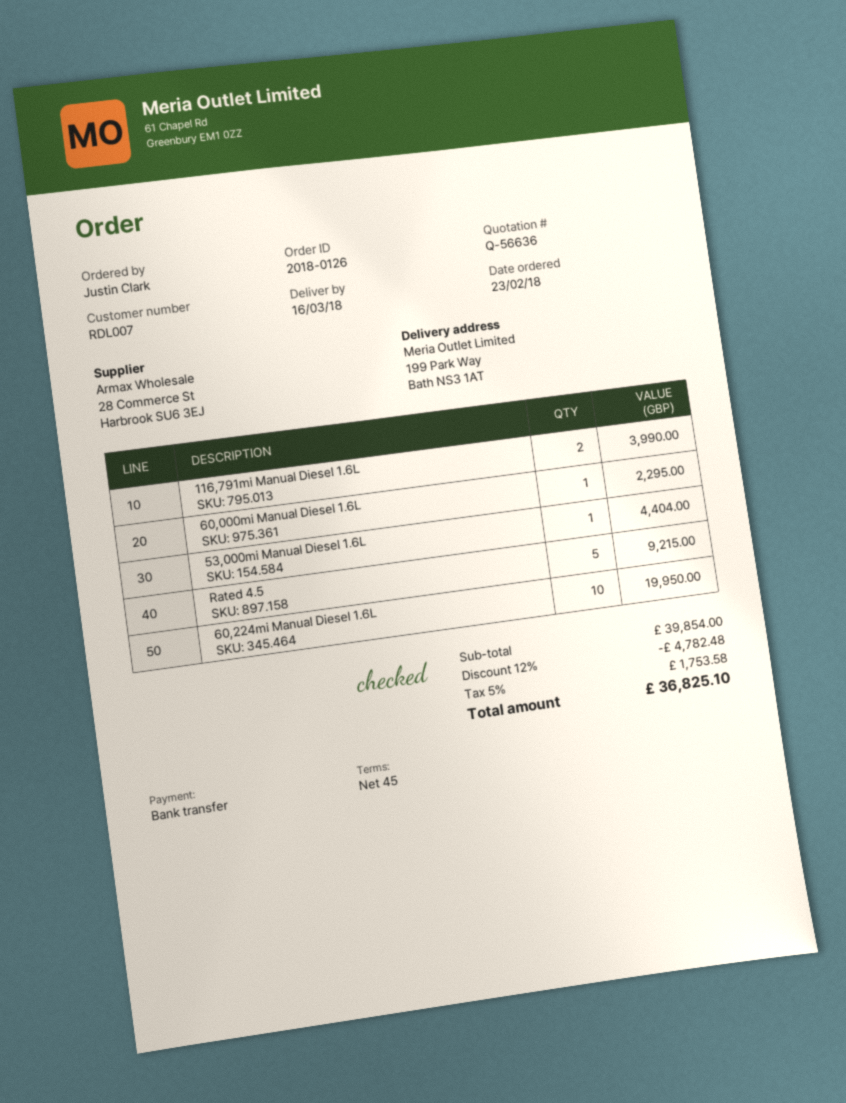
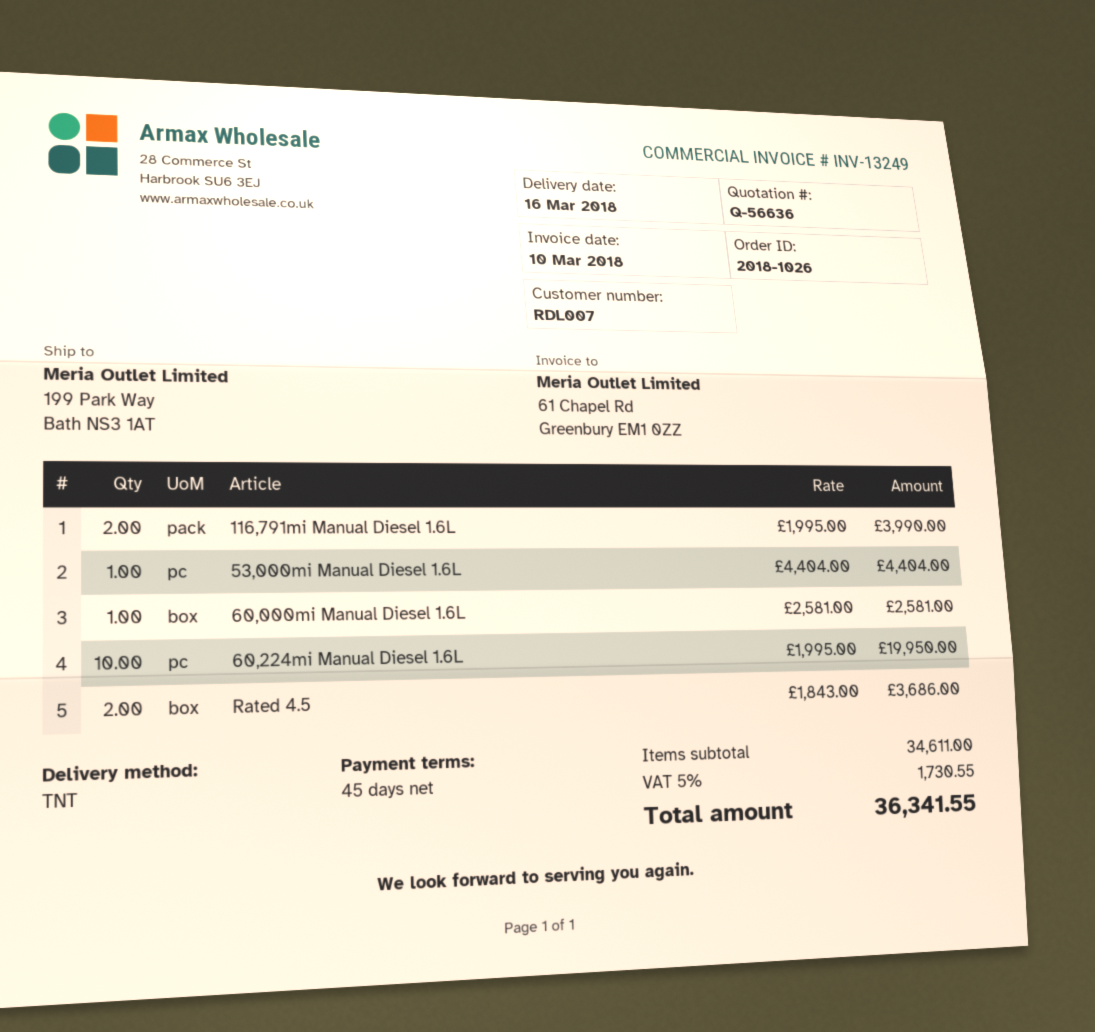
order number: 2018-0126 -> 2018-1026
60,000mi Manual Diesel 1.6L: 1 for 2295.00 -> 1 for 2581.00
Rated 4.5: 5 for 9215.00 -> 2 for 3686.00
subtotal: 39854.00 -> 34611.00
discount: 12% = 4782.48 -> none
tax: 5% = 1753.58 -> 5% = 1730.55
total: 36825.10 -> 36341.55

